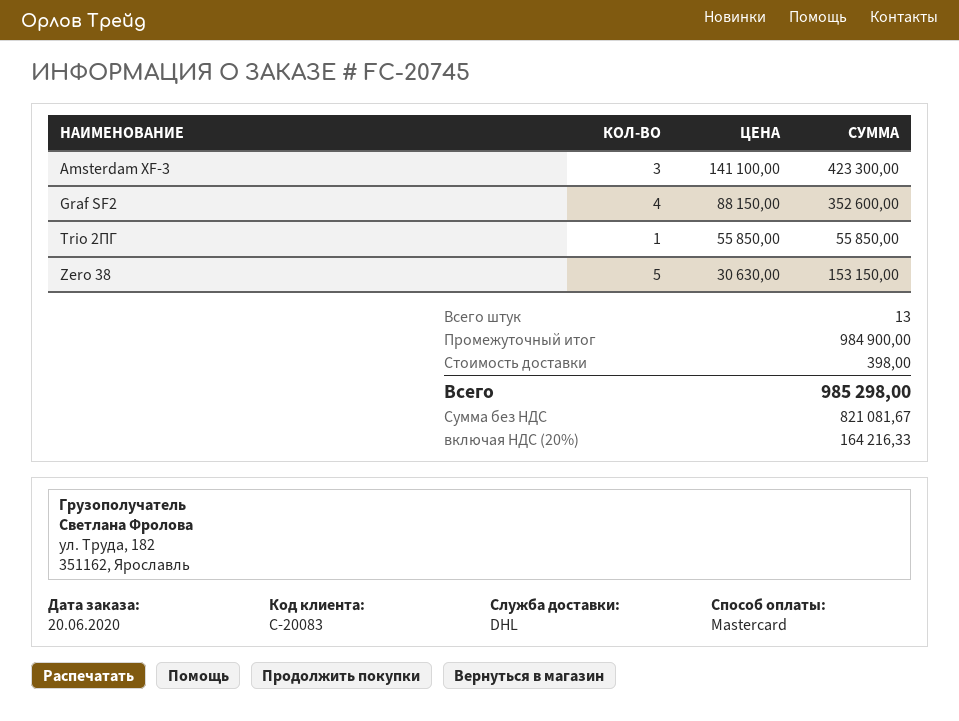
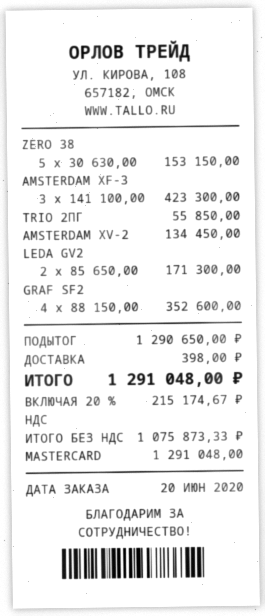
AMSTERDAM XV-2: none -> 1 x 134450.00 = 134450.00
LEDA GV2: none -> 2 x 85650.00 = 171300.00
subtotal: 984900.00 -> 1290650.00
net: 821081.67 -> 1075873.33
tax: 20% = 164216.33 -> 20% = 215174.67
total: 985298.00 -> 1291048.00

